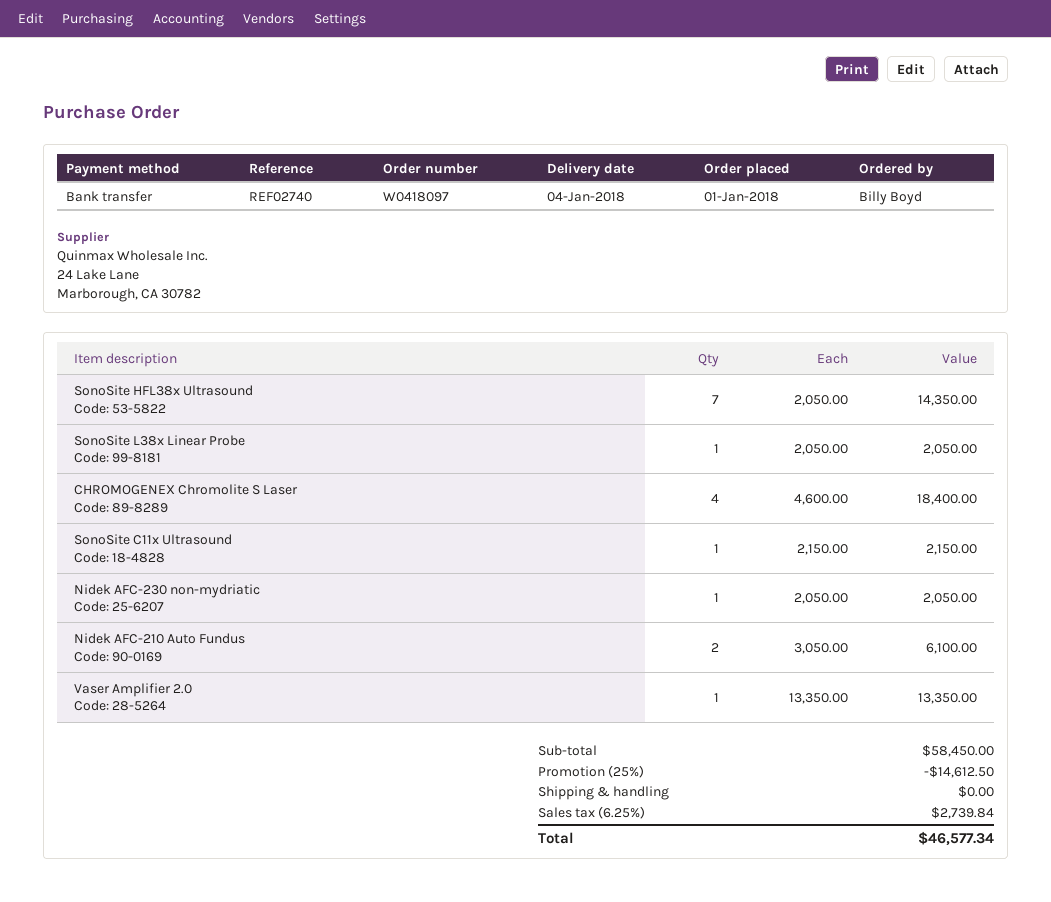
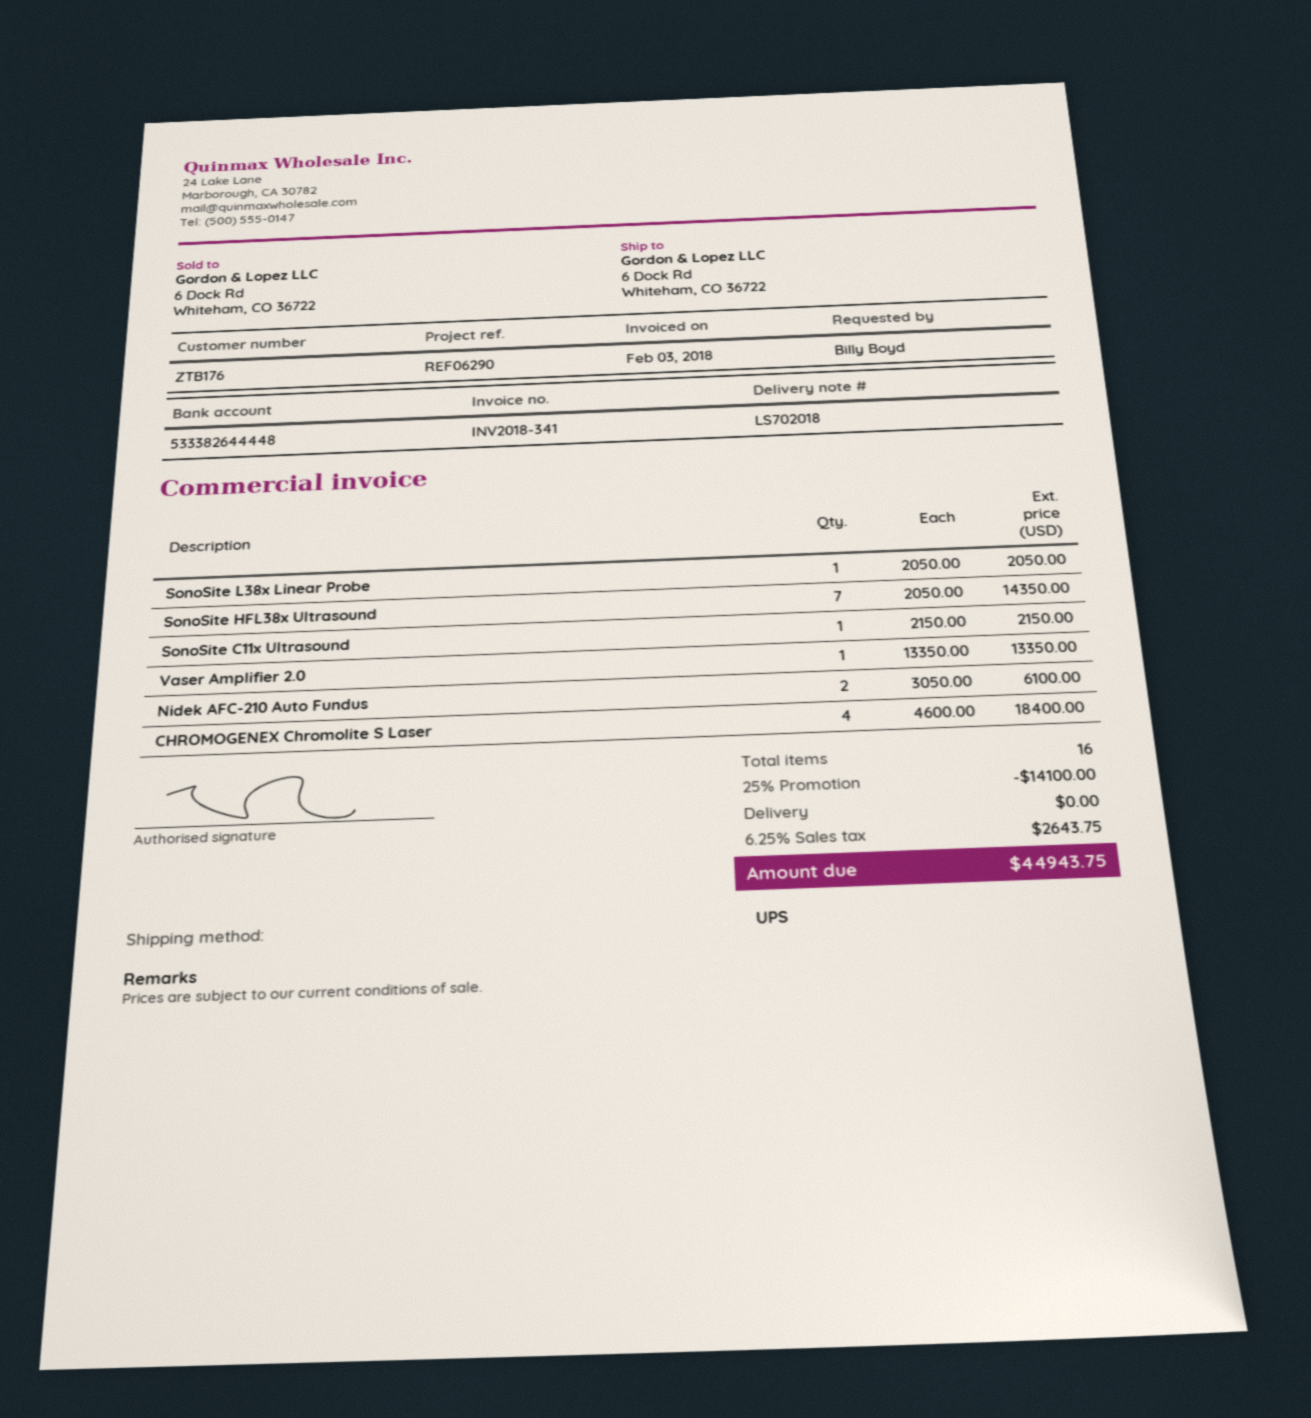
reference: REF02740 -> REF06290
Nidek AFC-230 non-mydriatic: 1 x 2050.00 = 2050.00 -> none
discount: 25% = 14612.50 -> 25% = 14100.00
tax: 6.25% = 2739.84 -> 6.25% = 2643.75
total: 46577.34 -> 44943.75

